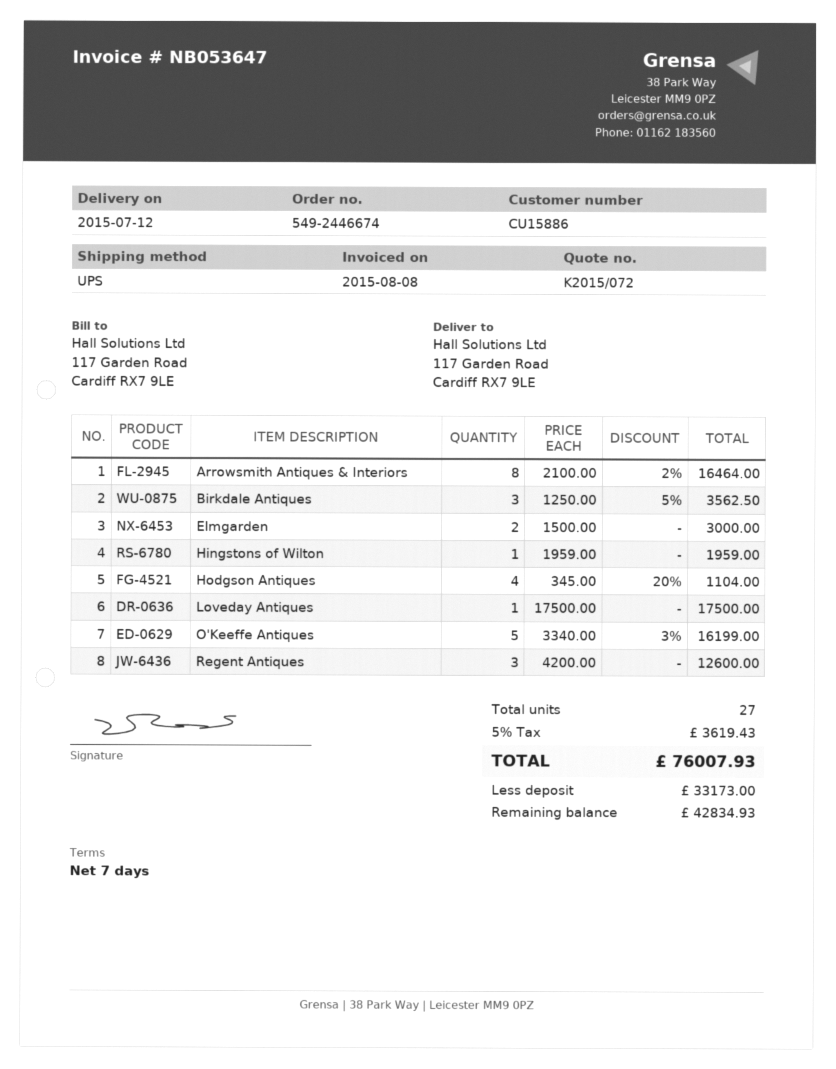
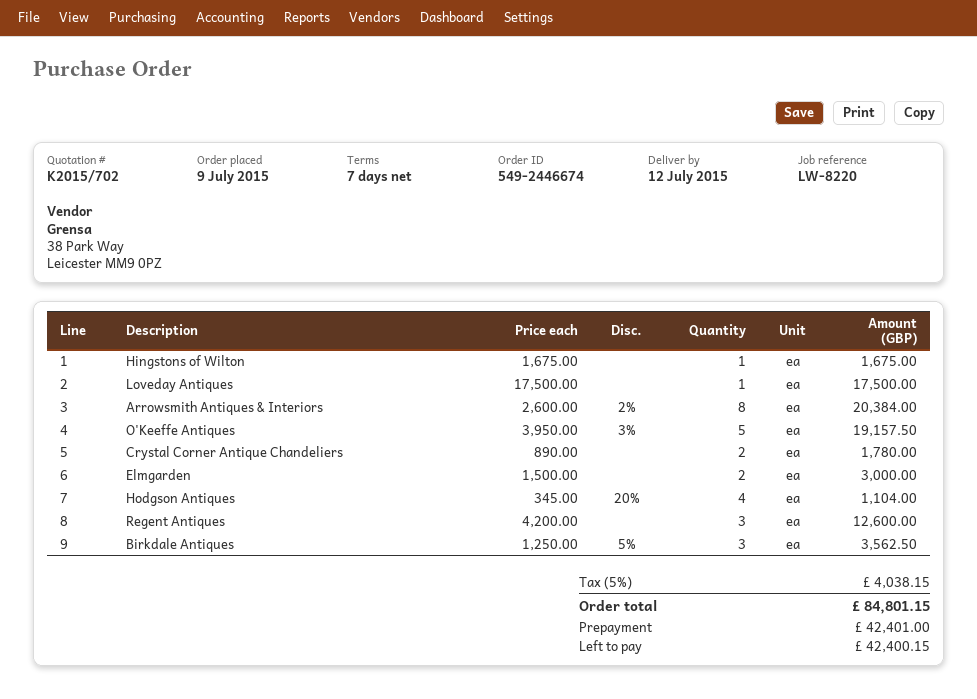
quote number: K2015/072 -> K2015/702
Arrowsmith Antiques & Interiors: 8 x 2100.00 - 2% = 16464.00 -> 8 x 2600.00 - 2% = 20384.00
Hingstons of Wilton: 1 x 1959.00 = 1959.00 -> 1 x 1675.00 = 1675.00
O'Keeffe Antiques: 5 x 3340.00 - 3% = 16199.00 -> 5 x 3950.00 - 3% = 19157.50
Crystal Corner Antique Chandeliers: none -> 2 x 890.00 = 1780.00
tax: 5% = 3619.43 -> 5% = 4038.15
total: 76007.93 -> 84801.15
deposit: 33173.00 -> 42401.00
balance: 42834.93 -> 42400.15

